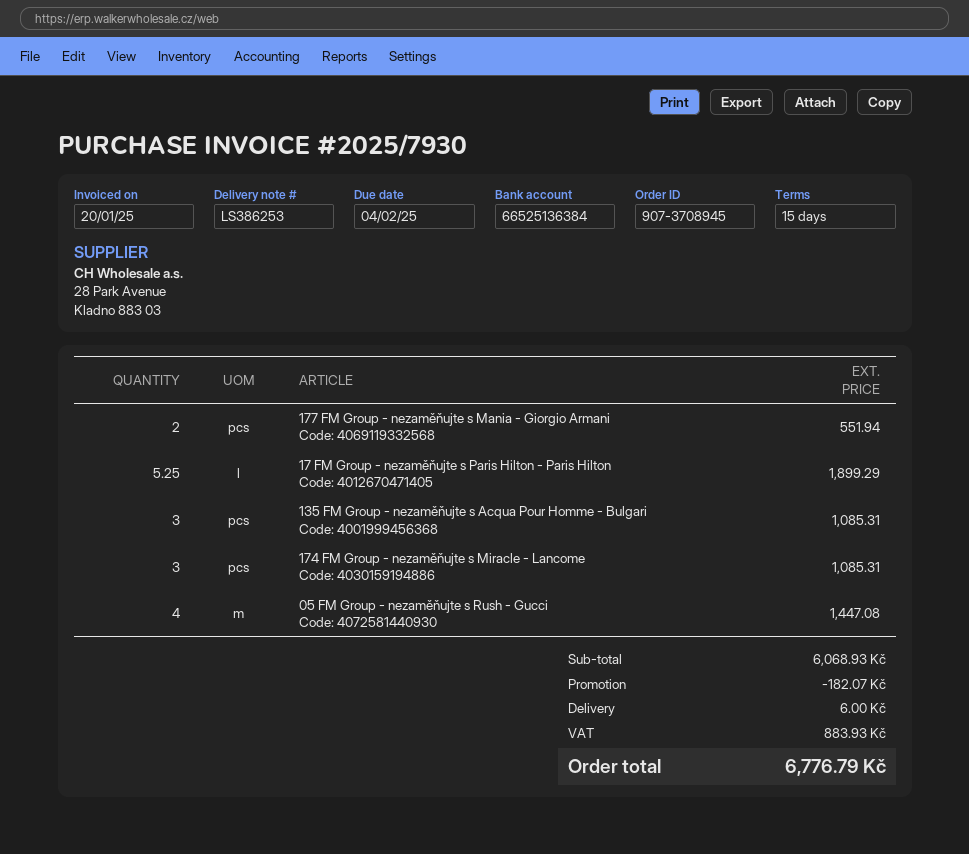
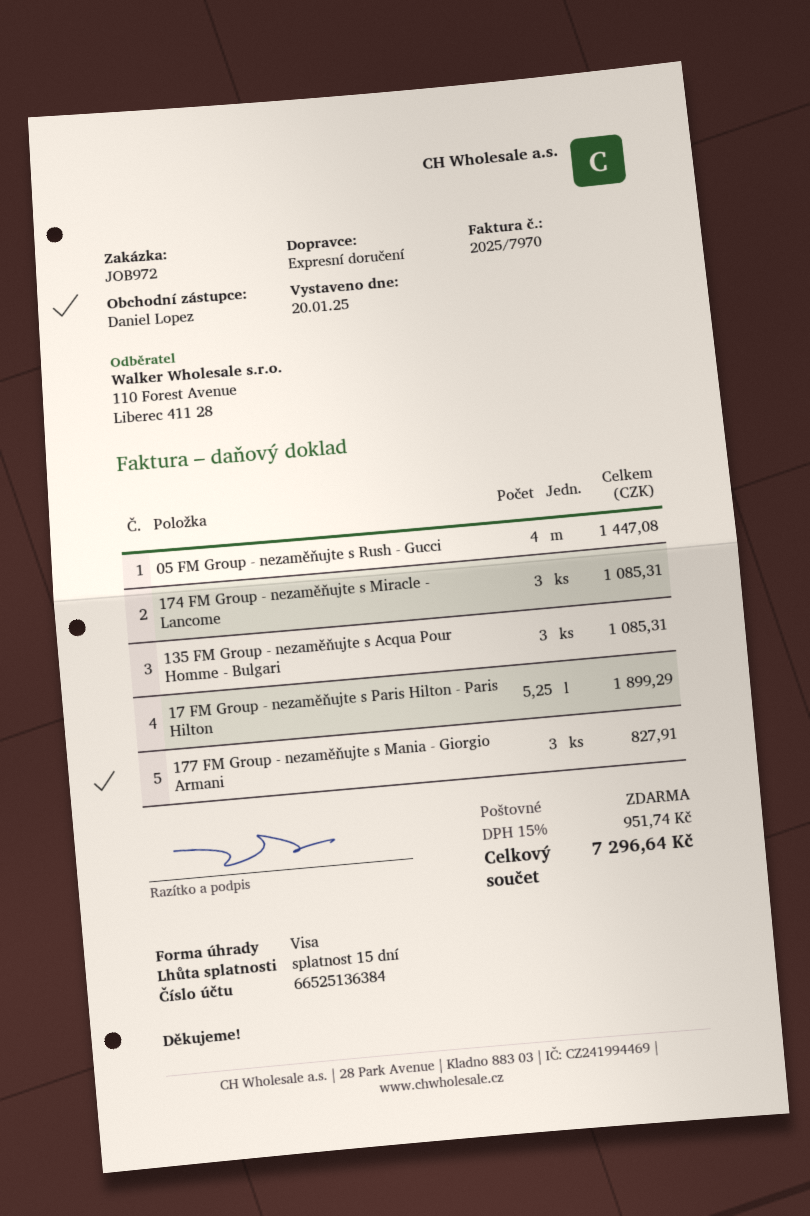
invoice number: 2025/7930 -> 2025/7970
177 FM Group - nezaměňujte s Mania - Giorgio Armani: 2 for 551.94 -> 3 for 827.91
discount: 182.07 -> none
shipping: 6.00 -> 0.00
tax: 883.93 -> 951.74
total: 6776.79 -> 7296.64

